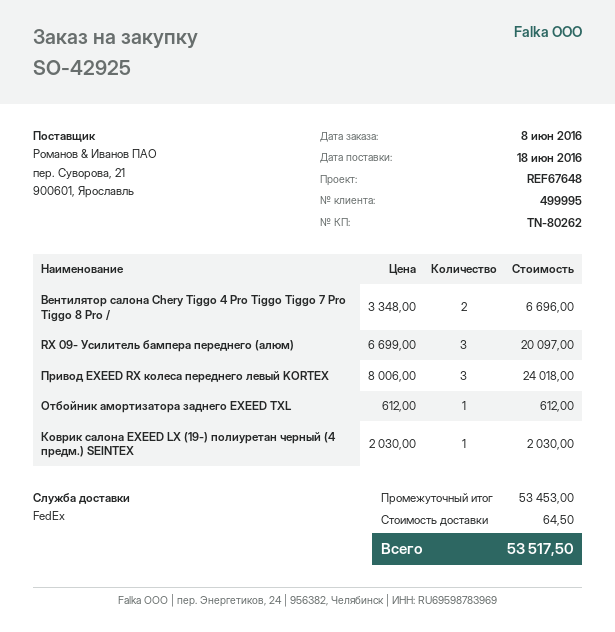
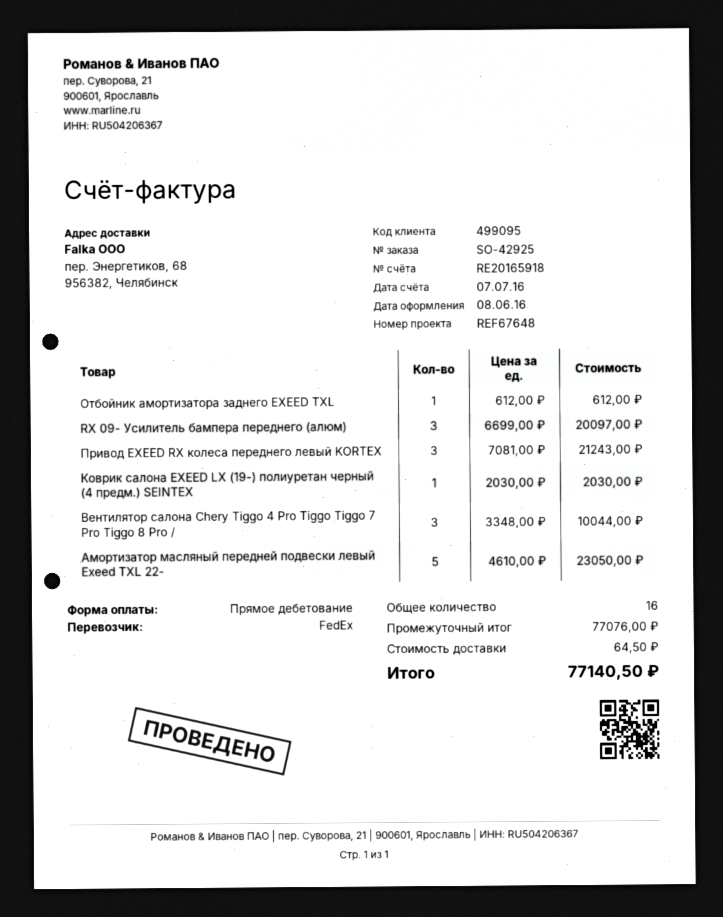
customer number: 499995 -> 499095
Вентилятор салона Chery Tiggo 4 Pro Tiggo Tiggo 7 Pro Tiggo 8 Pro /: 2 x 3348.00 = 6696.00 -> 3 x 3348.00 = 10044.00
Привод EXEED RX колеса переднего левый KORTEX: 3 x 8006.00 = 24018.00 -> 3 x 7081.00 = 21243.00
Амортизатор масляный передней подвески левый Exeed TXL 22-: none -> 5 x 4610.00 = 23050.00
subtotal: 53453.00 -> 77076.00
total: 53517.50 -> 77140.50

